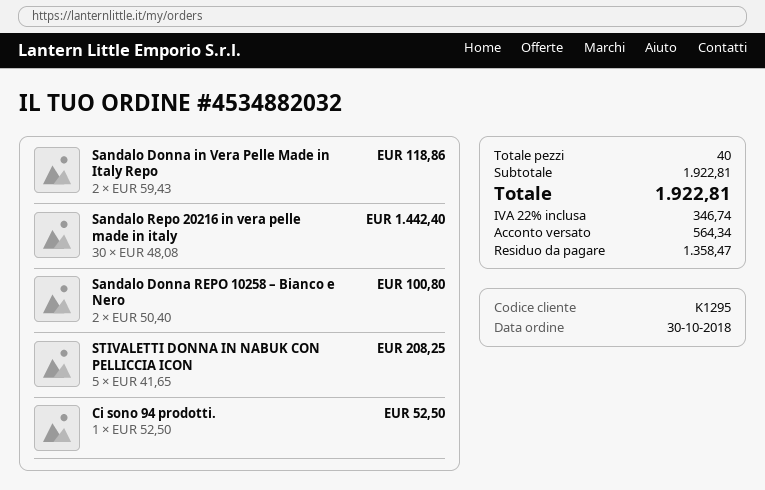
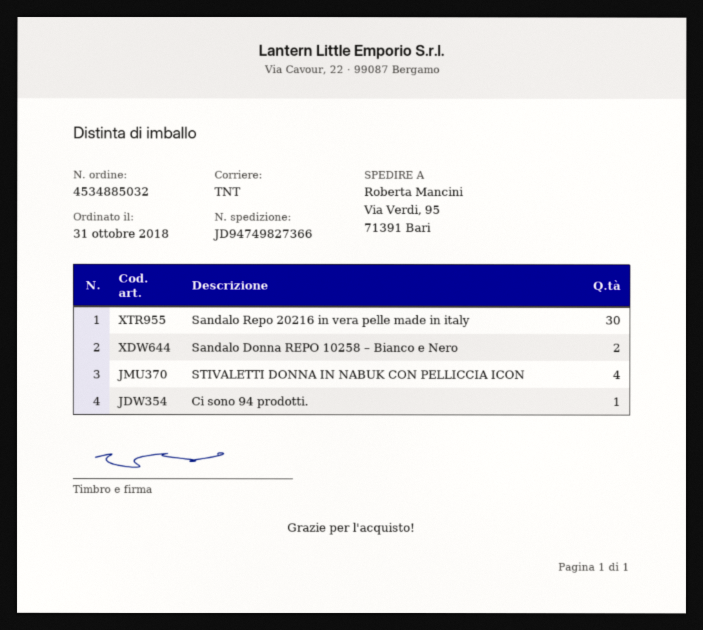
order number: 4534882032 -> 4534885032
order date: 2018-10-30 -> 2018-10-31
Sandalo Donna in Vera Pelle Made in Italy Repo: 2 -> none
STIVALETTI DONNA IN NABUK CON PELLICCIA ICON: 5 -> 4

